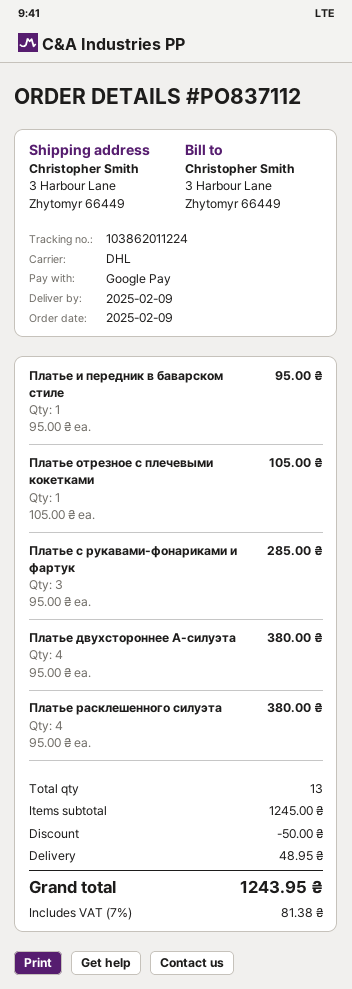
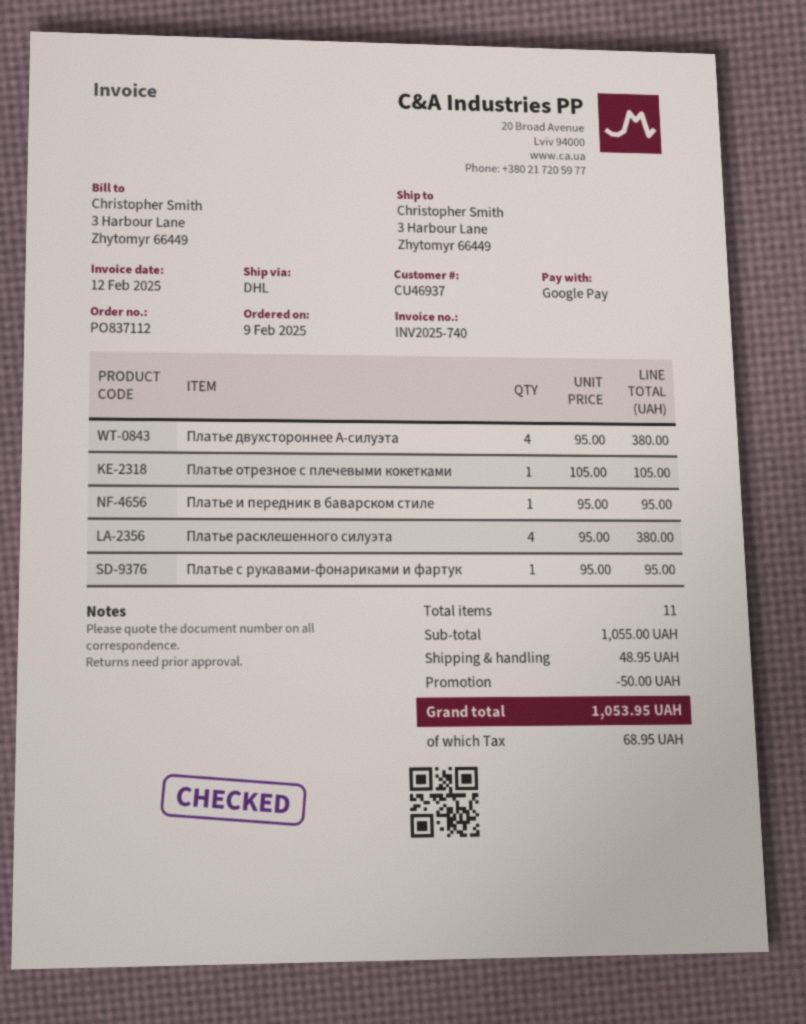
Платье с рукавами-фонариками и фартук: 3 x 95.00 = 285.00 -> 1 x 95.00 = 95.00
total quantity: 13 -> 11
subtotal: 1245.00 -> 1055.00
tax: 81.38 -> 68.95
total: 1243.95 -> 1053.95

